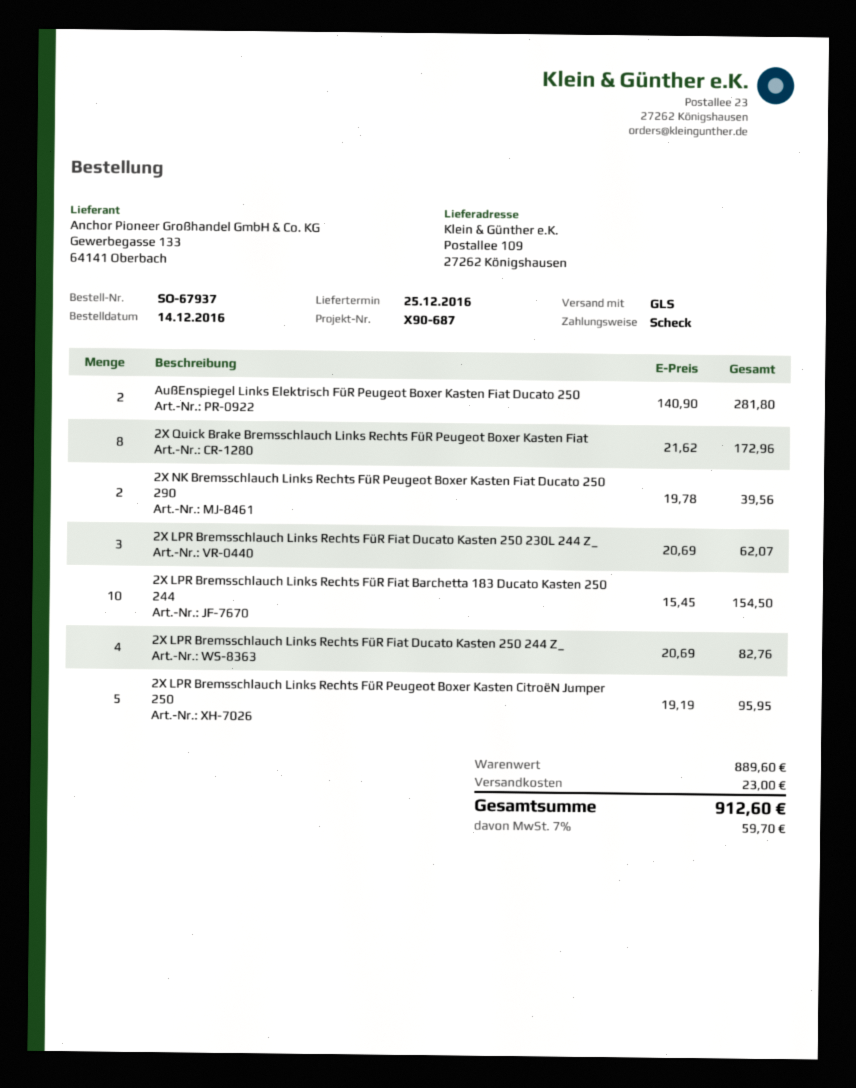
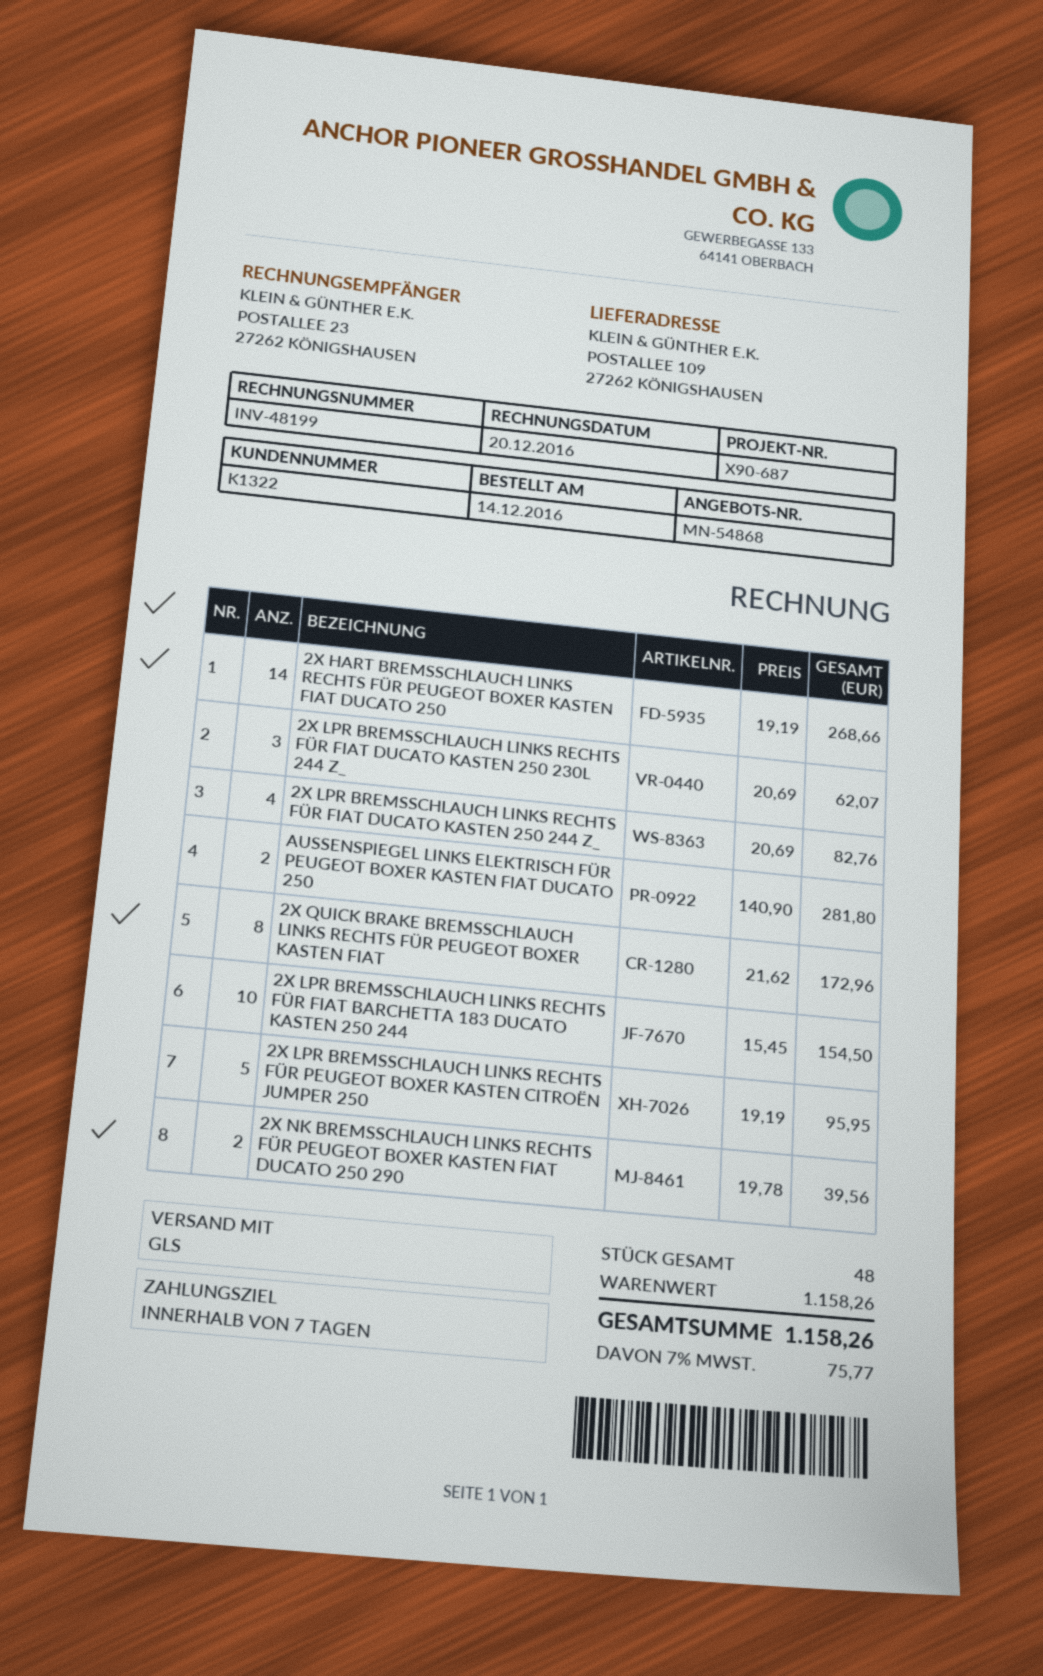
2X HART BREMSSCHLAUCH LINKS RECHTS FÜR PEUGEOT BOXER KASTEN FIAT DUCATO 250: none -> 14 x 19.19 = 268.66
subtotal: 889.60 -> 1158.26
shipping: 23.00 -> none
tax: 7% = 59.70 -> 7% = 75.77
total: 912.60 -> 1158.26

